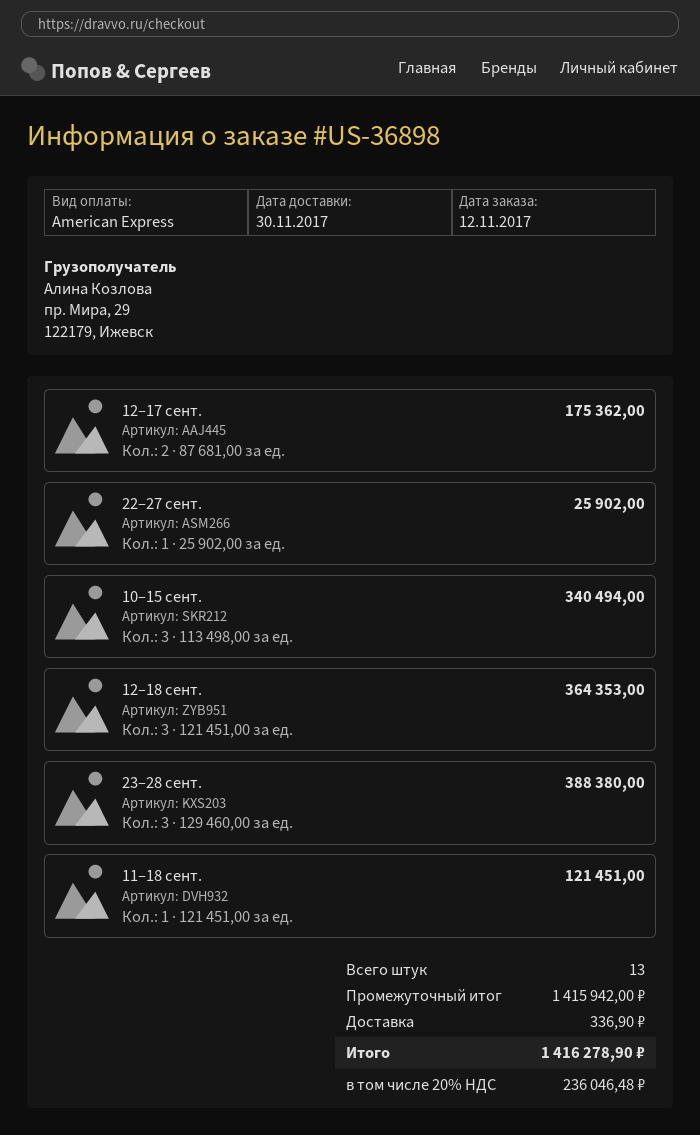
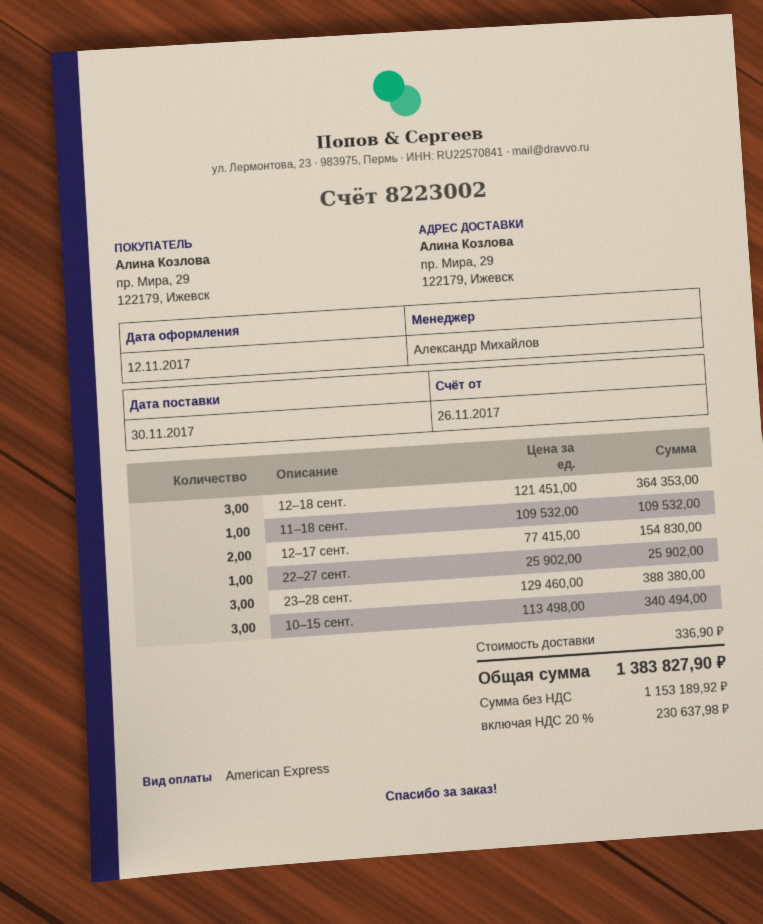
12–17 сент.: 2 x 87681.00 = 175362.00 -> 2 x 77415.00 = 154830.00
11–18 сент.: 1 x 121451.00 = 121451.00 -> 1 x 109532.00 = 109532.00
tax: 20% = 236046.48 -> 20% = 230637.98
total: 1416278.90 -> 1383827.90

